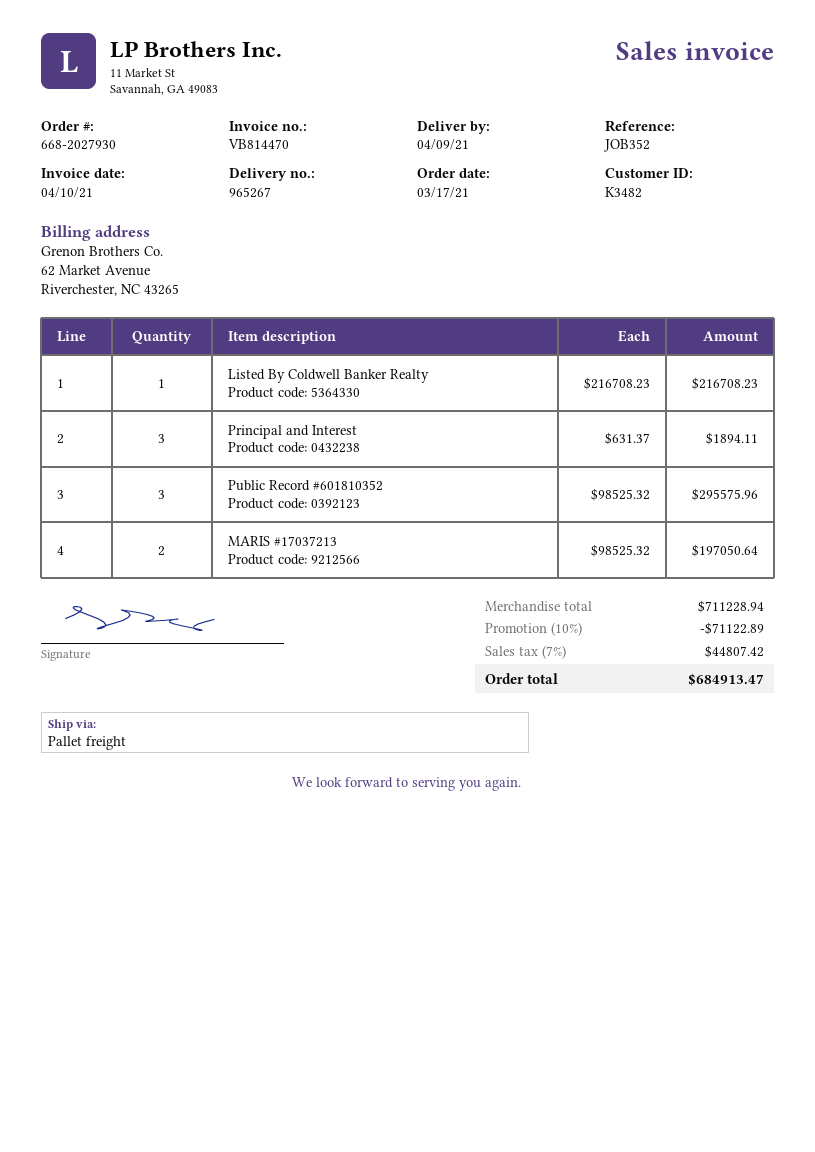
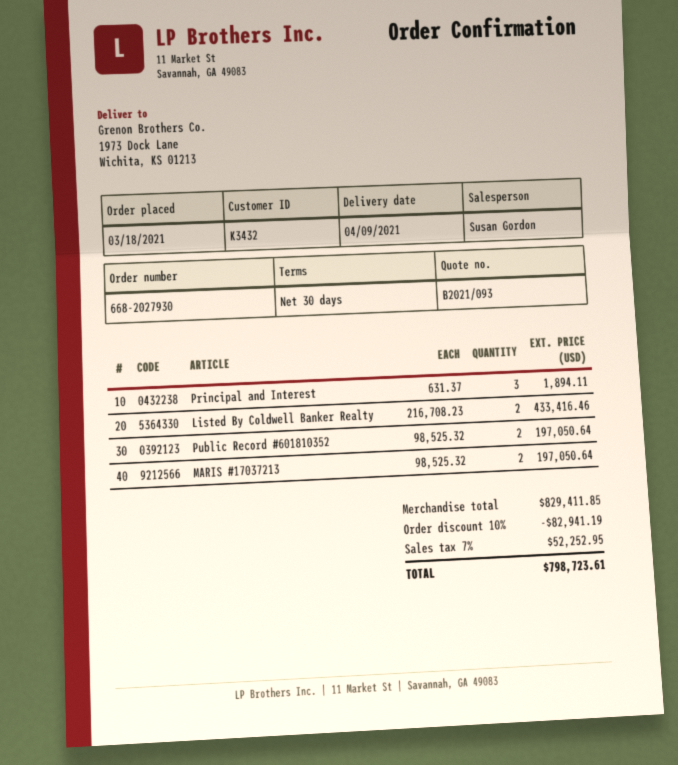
order date: 2021-03-17 -> 2021-03-18
customer number: K3482 -> K3432
Listed By Coldwell Banker Realty: 1 x 216708.23 = 216708.23 -> 2 x 216708.23 = 433416.46
Public Record #601810352: 3 x 98525.32 = 295575.96 -> 2 x 98525.32 = 197050.64
subtotal: 711228.94 -> 829411.85
discount: 10% = 71122.89 -> 10% = 82941.19
tax: 7% = 44807.42 -> 7% = 52252.95
total: 684913.47 -> 798723.61

